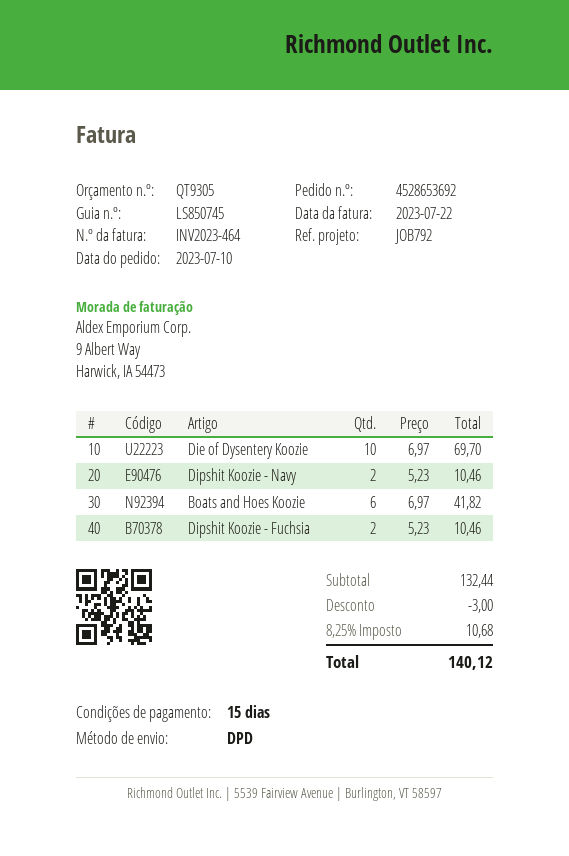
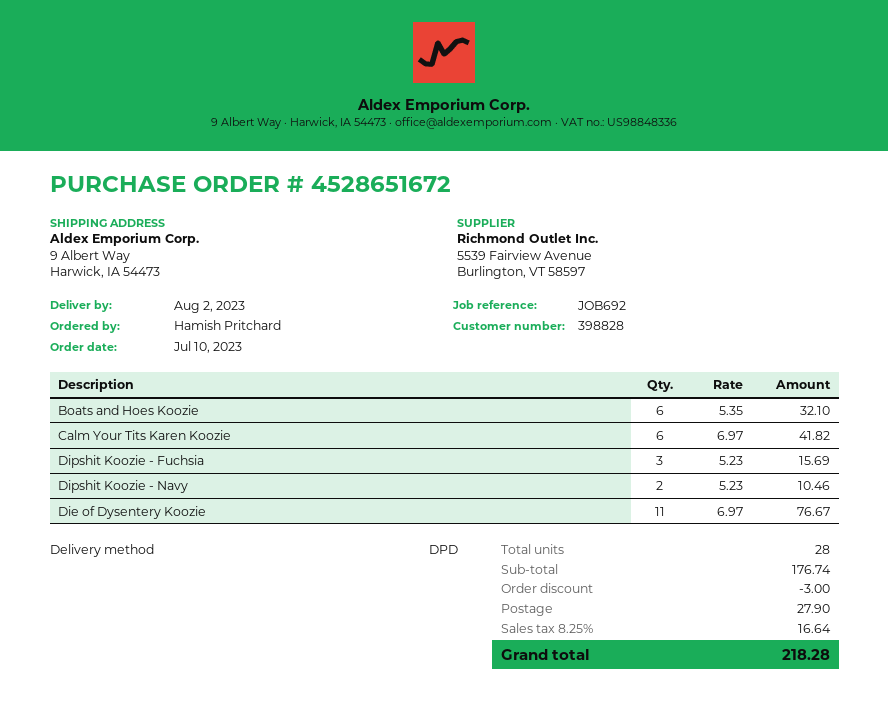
order number: 4528653692 -> 4528651672
reference: JOB792 -> JOB692
Die of Dysentery Koozie: 10 x 6.97 = 69.70 -> 11 x 6.97 = 76.67
Boats and Hoes Koozie: 6 x 6.97 = 41.82 -> 6 x 5.35 = 32.10
Dipshit Koozie - Fuchsia: 2 x 5.23 = 10.46 -> 3 x 5.23 = 15.69
Calm Your Tits Karen Koozie: none -> 6 x 6.97 = 41.82
subtotal: 132.44 -> 176.74
shipping: none -> 27.90
tax: 8.25% = 10.68 -> 8.25% = 16.64
total: 140.12 -> 218.28

